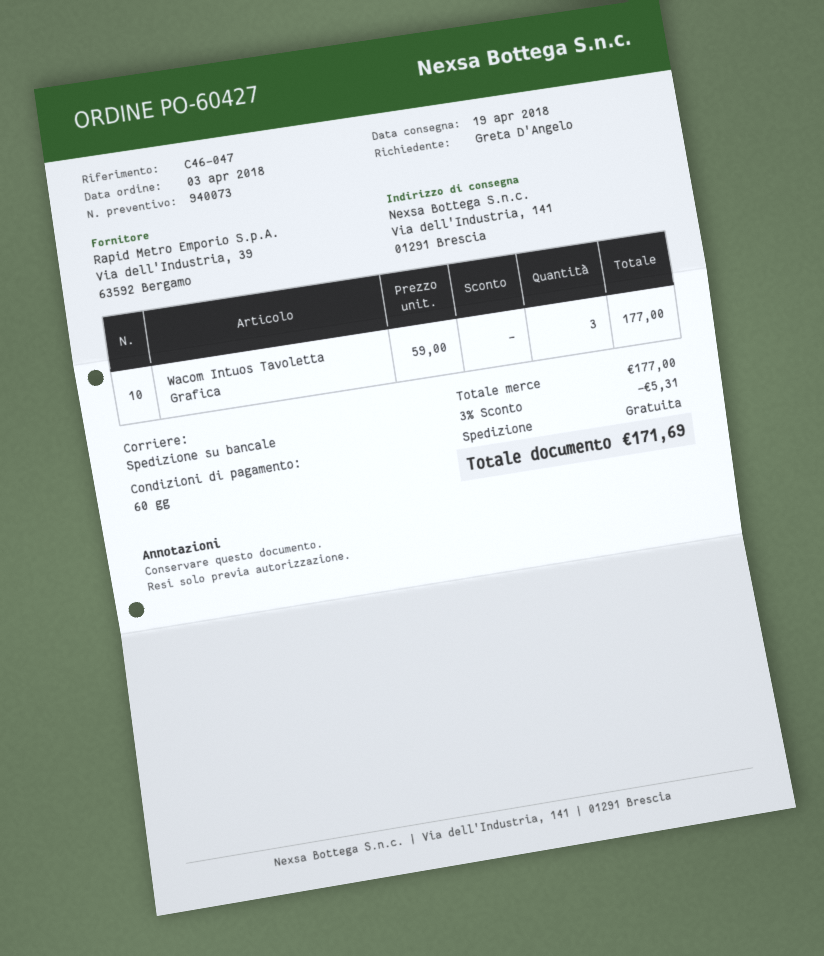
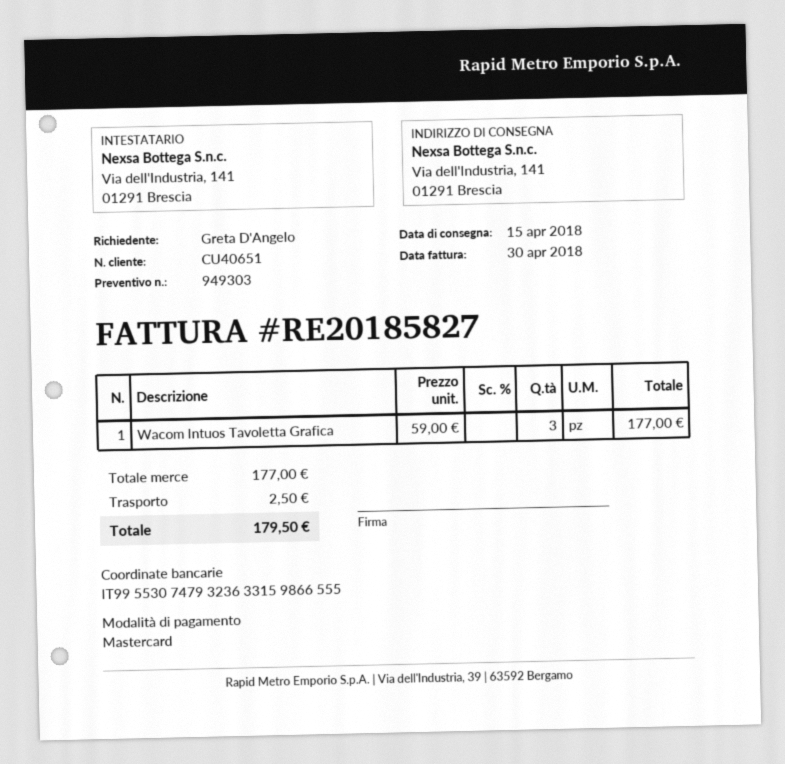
quote number: 940073 -> 949303
delivery date: 2018-04-19 -> 2018-04-15
discount: 3% = 5.31 -> none
shipping: 0.00 -> 2.50
total: 171.69 -> 179.50

